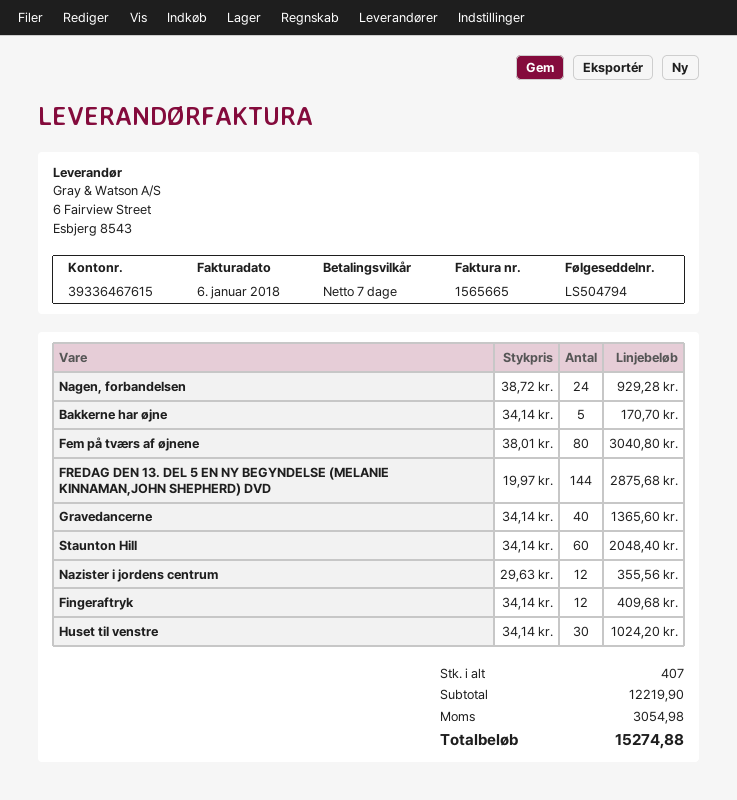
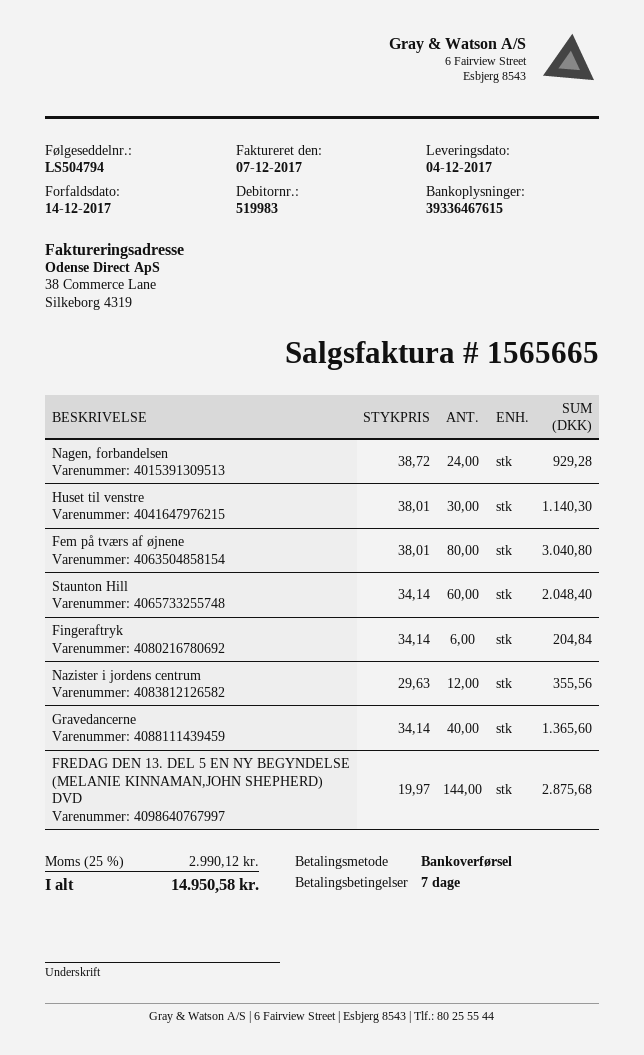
invoice date: 2018-01-06 -> 2017-12-07
Bakkerne har øjne: 5 x 34.14 = 170.70 -> none
Fingeraftryk: 12 x 34.14 = 409.68 -> 6 x 34.14 = 204.84
Huset til venstre: 30 x 34.14 = 1024.20 -> 30 x 38.01 = 1140.30
tax: 3054.98 -> 2990.12
total: 15274.88 -> 14950.58

